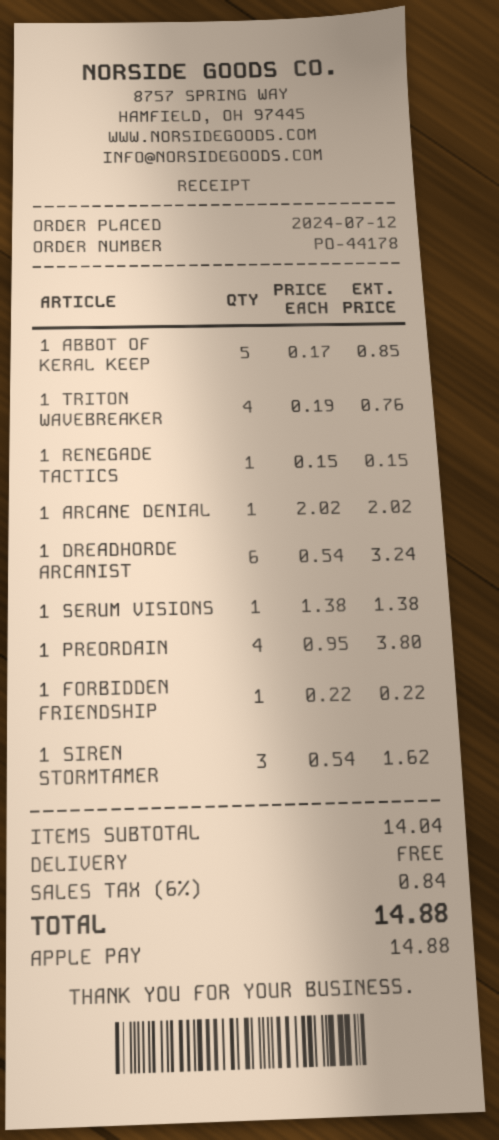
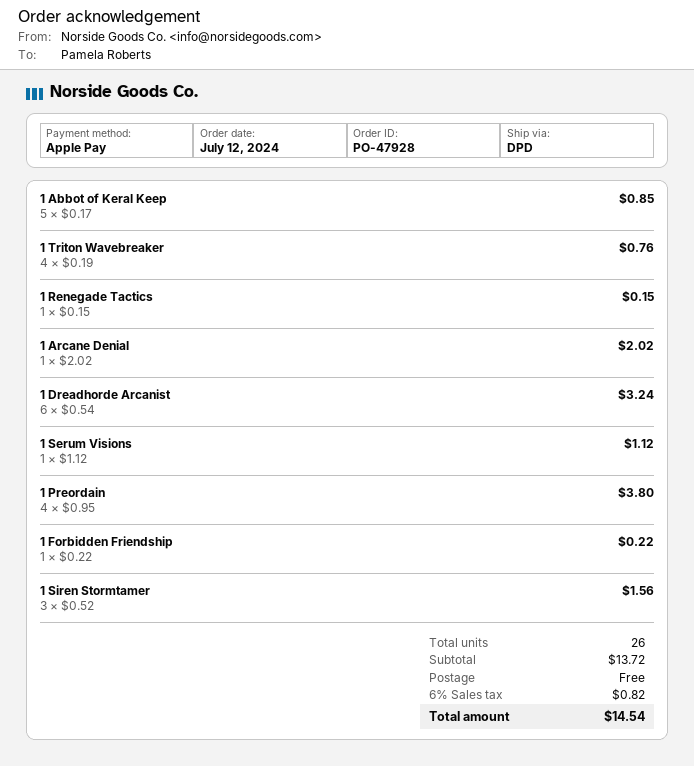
order number: PO-44178 -> PO-47928
1 SERUM VISIONS: 1 x 1.38 = 1.38 -> 1 x 1.12 = 1.12
1 SIREN STORMTAMER: 3 x 0.54 = 1.62 -> 3 x 0.52 = 1.56
subtotal: 14.04 -> 13.72
tax: 6% = 0.84 -> 6% = 0.82
total: 14.88 -> 14.54

